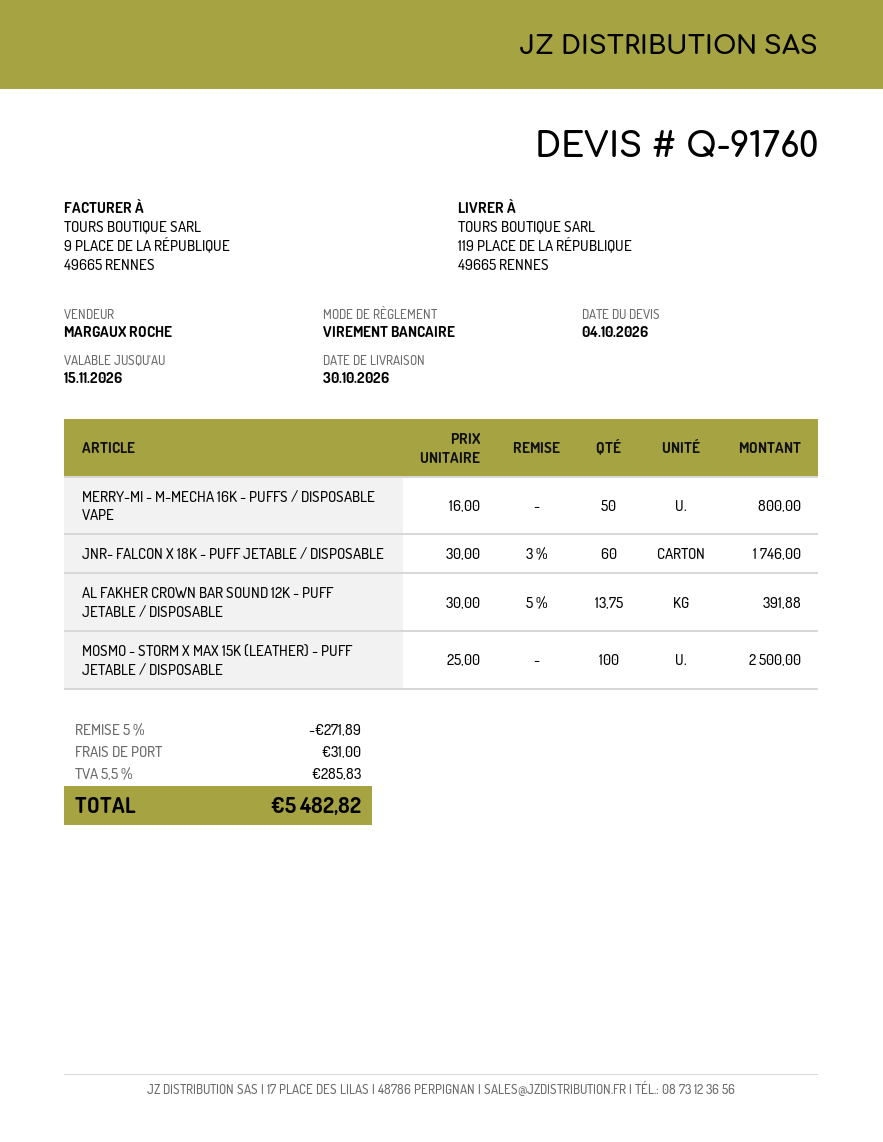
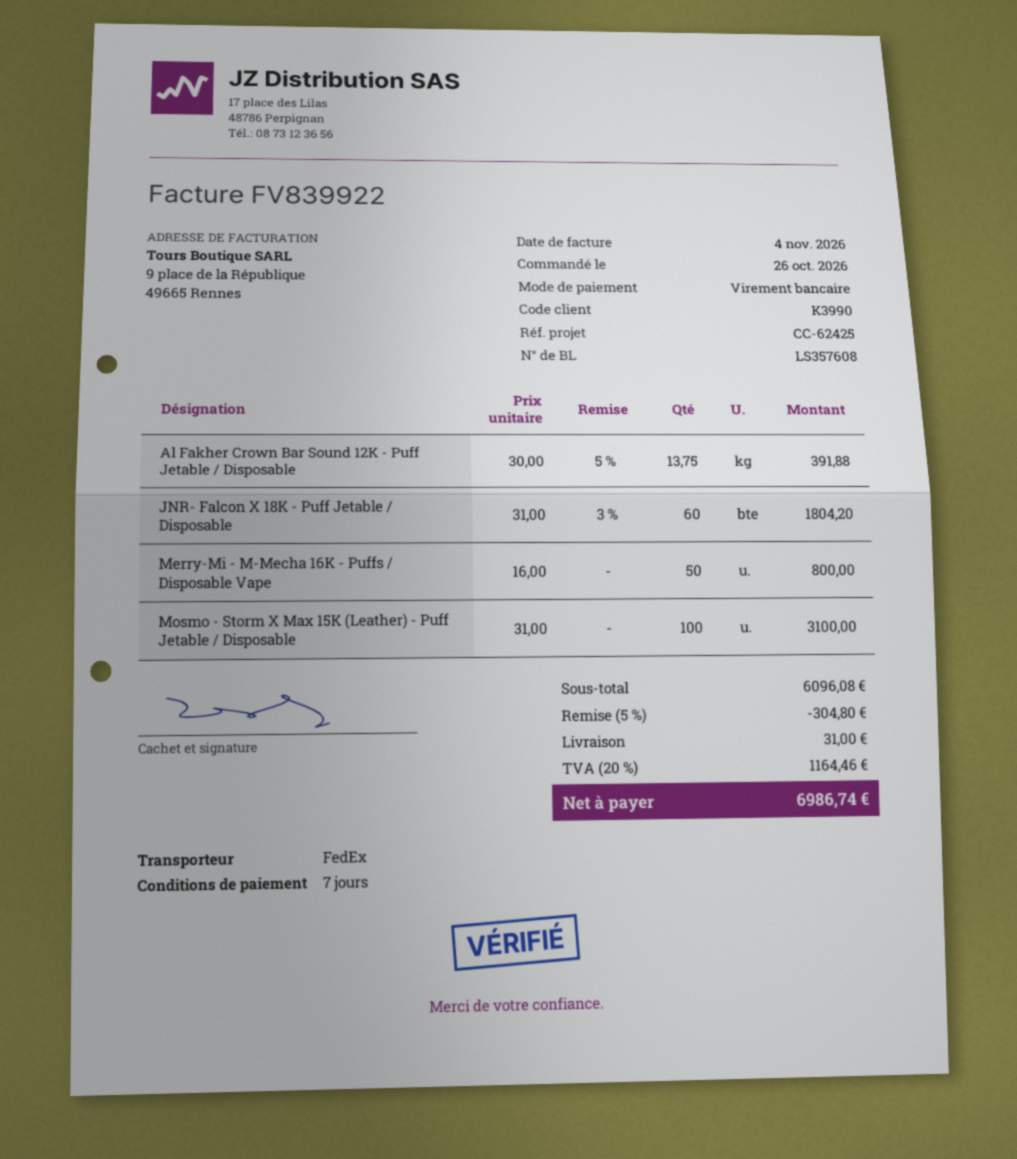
JNR- FALCON X 18K - PUFF JETABLE / DISPOSABLE: 60 x 30.00 - 3% = 1746.00 -> 60 x 31.00 - 3% = 1804.20
MOSMO - STORM X MAX 15K (LEATHER) - PUFF JETABLE / DISPOSABLE: 100 x 25.00 = 2500.00 -> 100 x 31.00 = 3100.00
discount: 5% = 271.89 -> 5% = 304.80
tax: 5.5% = 285.83 -> 20% = 1164.46
total: 5482.82 -> 6986.74

